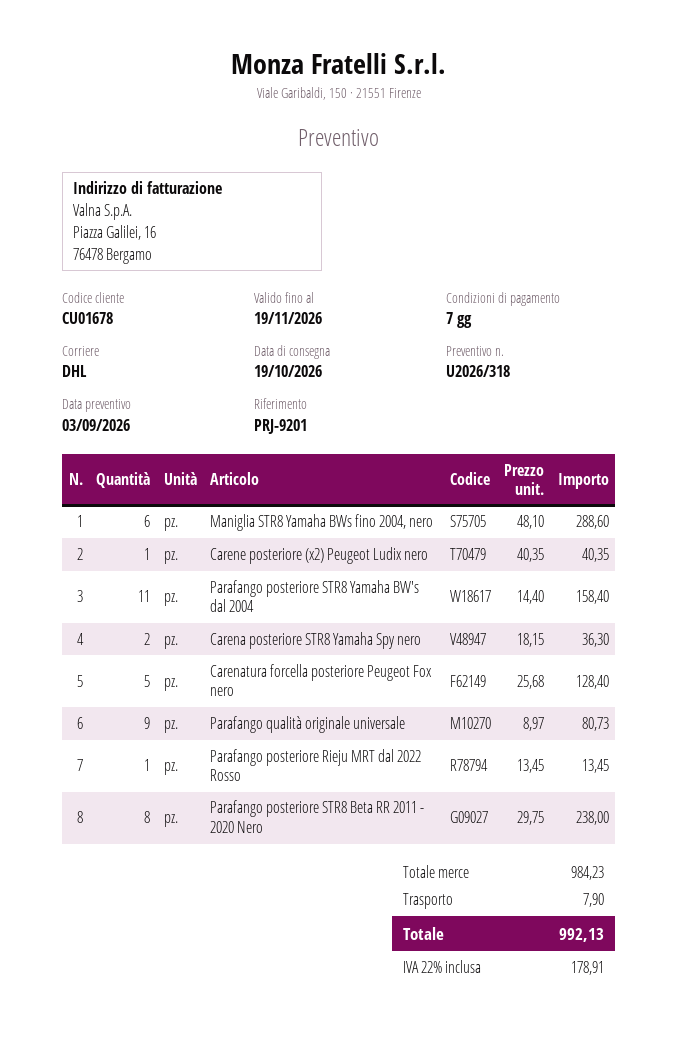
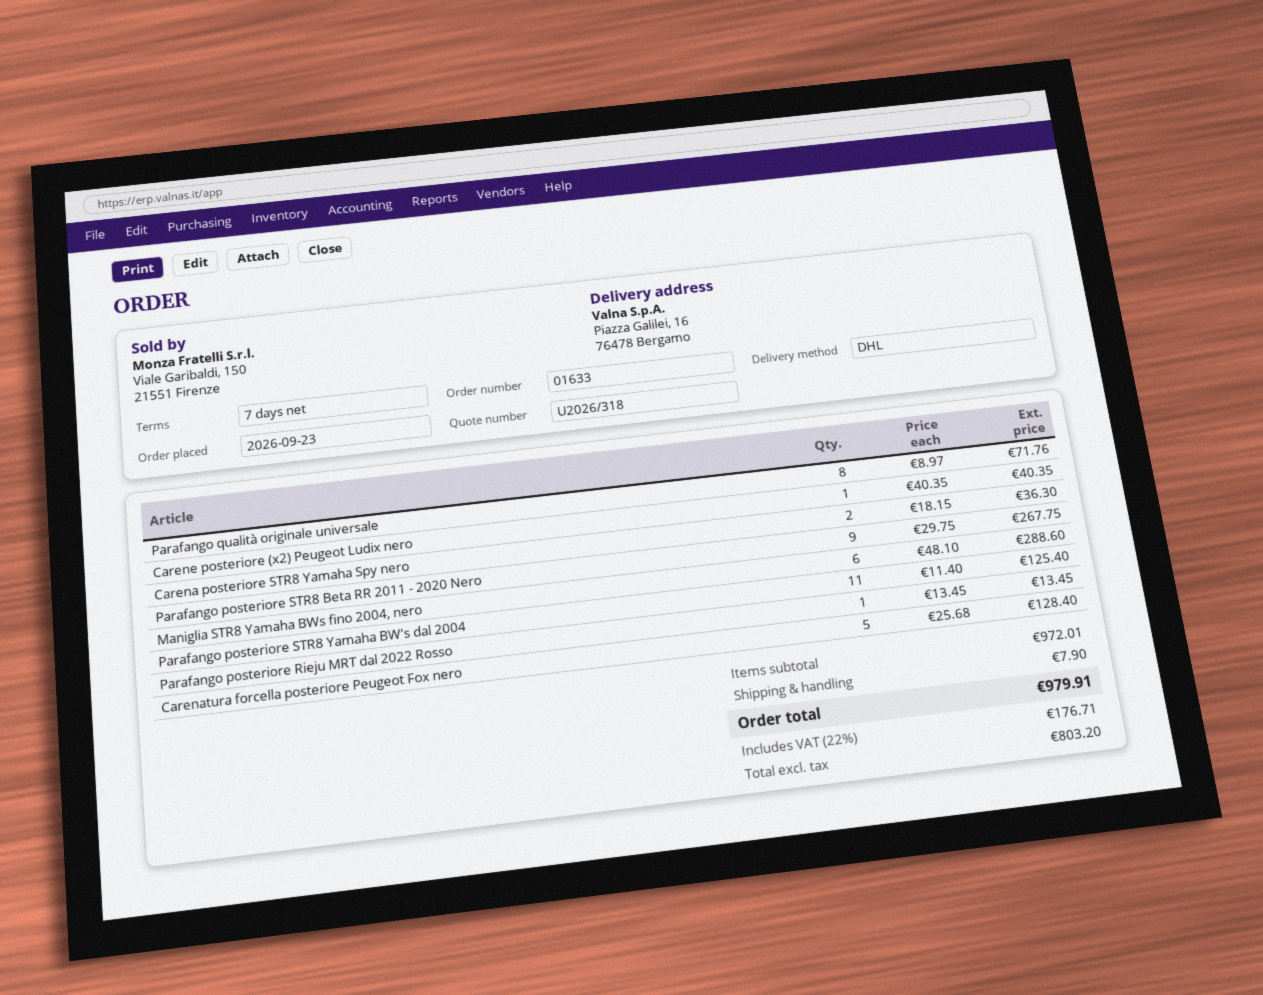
Parafango posteriore STR8 Yamaha BW's dal 2004: 11 x 14.40 = 158.40 -> 11 x 11.40 = 125.40
Parafango qualità originale universale: 9 x 8.97 = 80.73 -> 8 x 8.97 = 71.76
Parafango posteriore STR8 Beta RR 2011 - 2020 Nero: 8 x 29.75 = 238.00 -> 9 x 29.75 = 267.75
subtotal: 984.23 -> 972.01
tax: 22% = 178.91 -> 22% = 176.71
total: 992.13 -> 979.91

